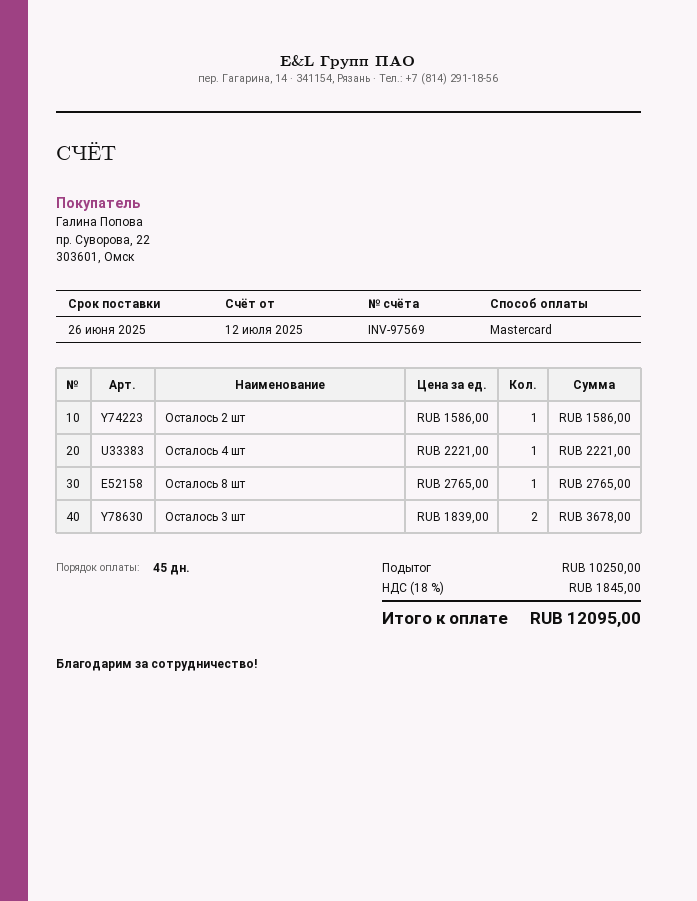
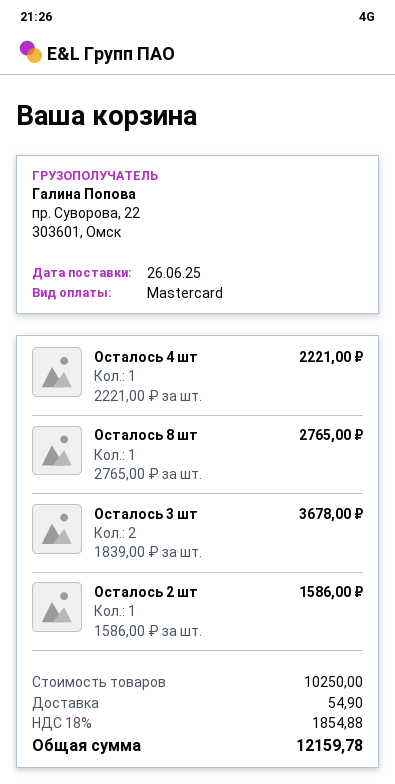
shipping: none -> 54.90
tax: 18% = 1845.00 -> 18% = 1854.88
total: 12095.00 -> 12159.78

